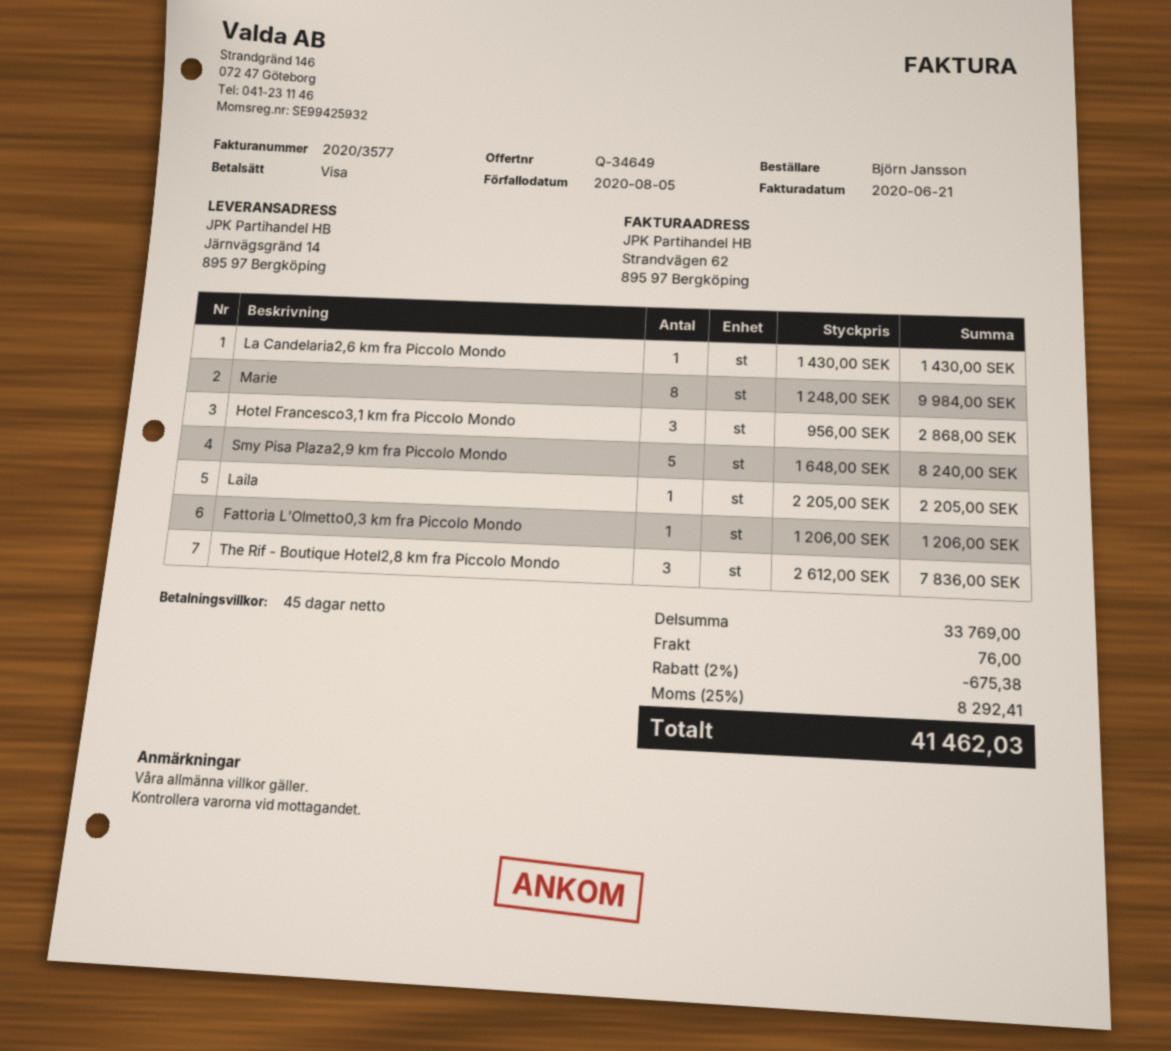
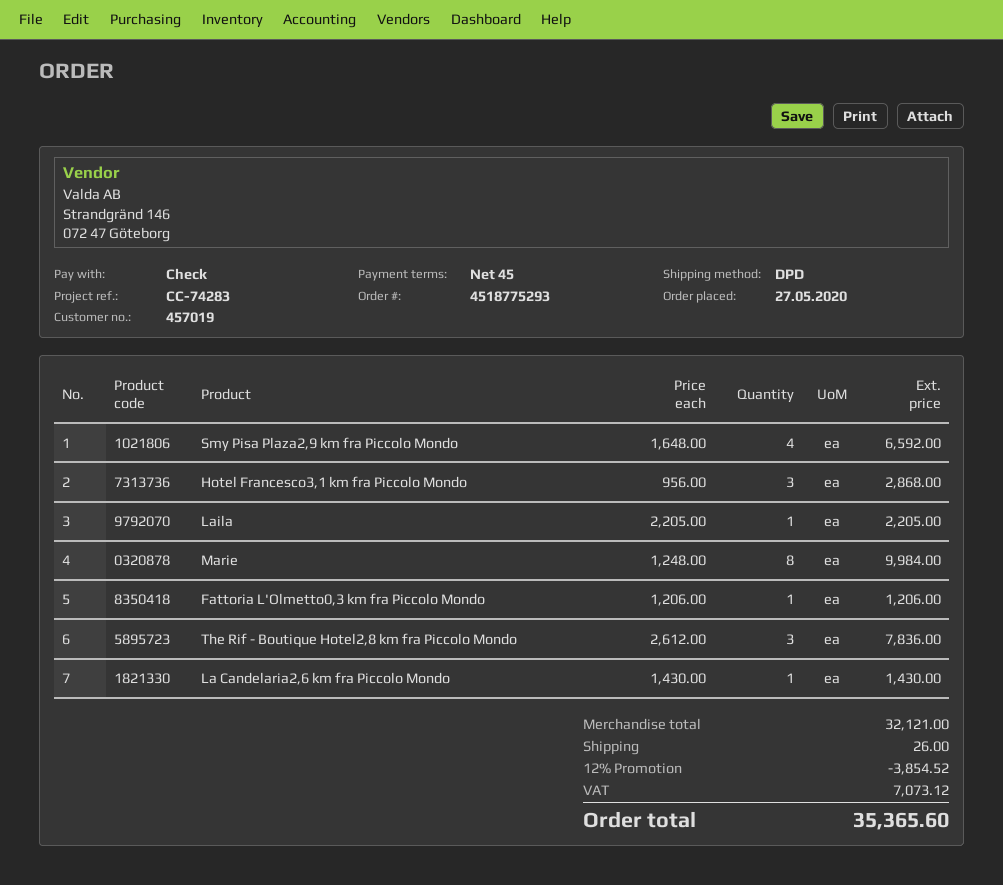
payment method: Visa -> cheque
Smy Pisa Plaza2,9 km fra Piccolo Mondo: 5 x 1648.00 = 8240.00 -> 4 x 1648.00 = 6592.00
subtotal: 33769.00 -> 32121.00
discount: 2% = 675.38 -> 12% = 3854.52
shipping: 76.00 -> 26.00
tax: 8292.41 -> 7073.12
total: 41462.03 -> 35365.60

